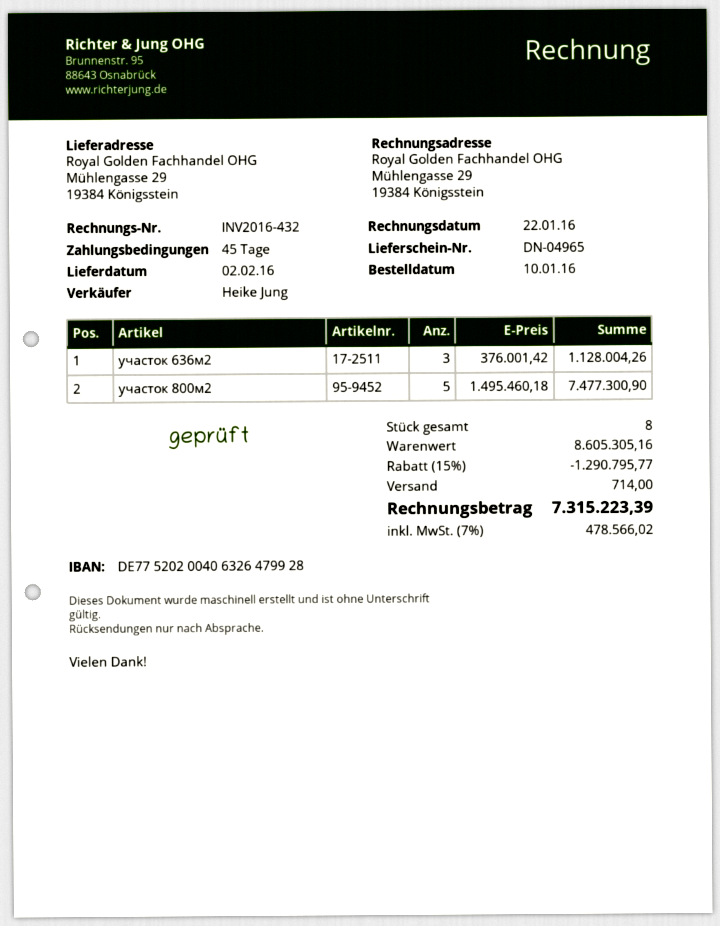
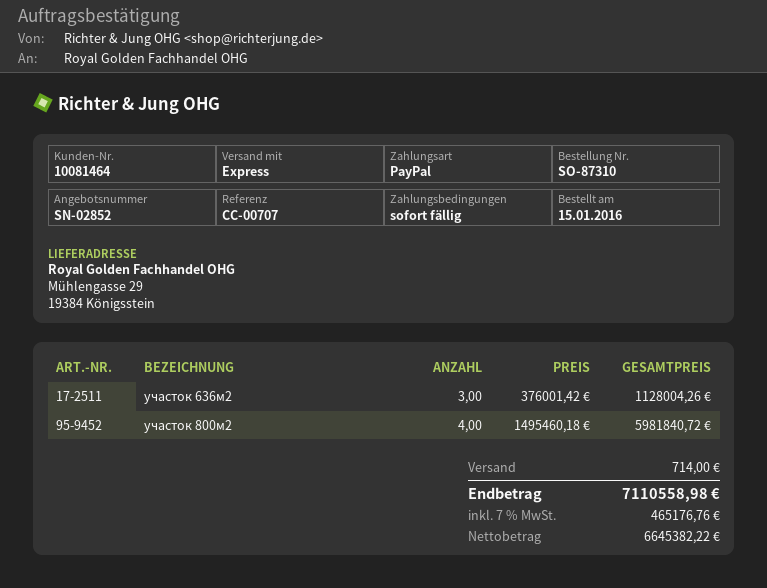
order date: 2016-01-10 -> 2016-01-15
payment terms: 45 days -> on receipt
участок 800м2: 5 x 1495460.18 = 7477300.90 -> 4 x 1495460.18 = 5981840.72
discount: 15% = 1290795.77 -> none
tax: 7% = 478566.02 -> 7% = 465176.76
total: 7315223.39 -> 7110558.98

